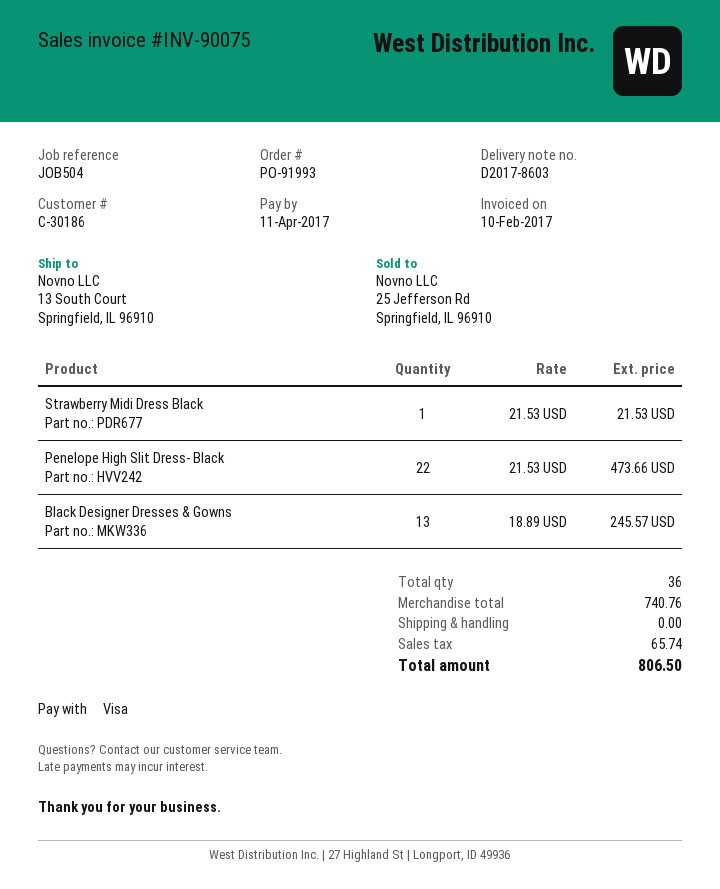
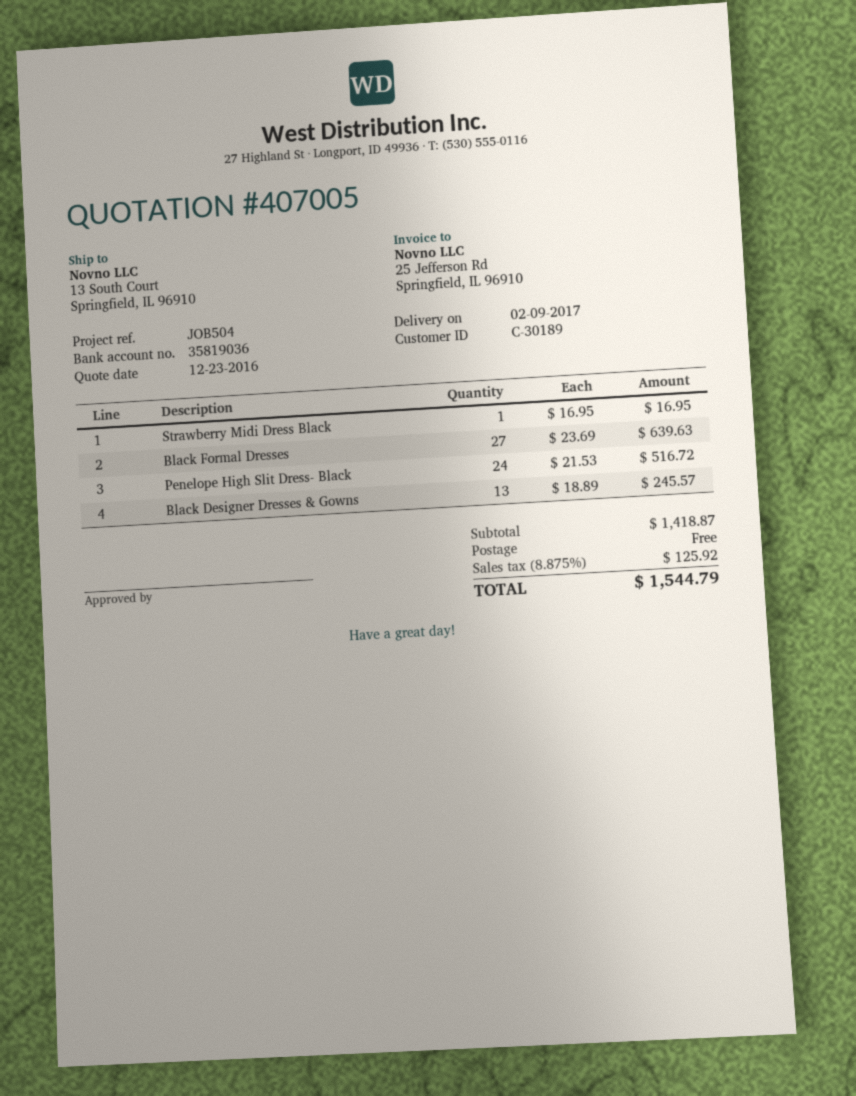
customer number: C-30186 -> C-30189
Strawberry Midi Dress Black: 1 x 21.53 = 21.53 -> 1 x 16.95 = 16.95
Penelope High Slit Dress- Black: 22 x 21.53 = 473.66 -> 24 x 21.53 = 516.72
Black Formal Dresses: none -> 27 x 23.69 = 639.63
subtotal: 740.76 -> 1418.87
tax: 65.74 -> 125.92
total: 806.50 -> 1544.79

